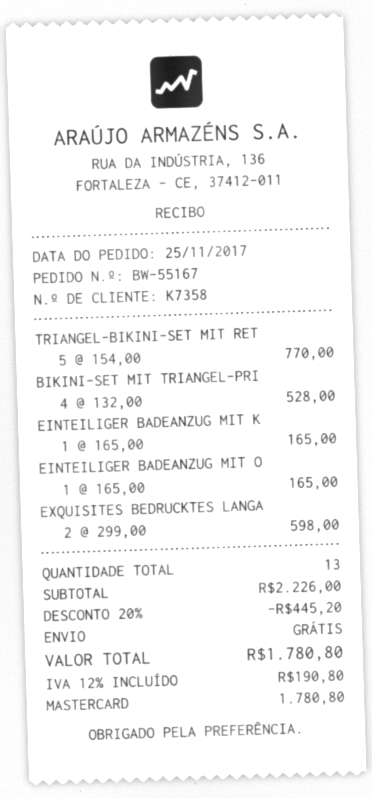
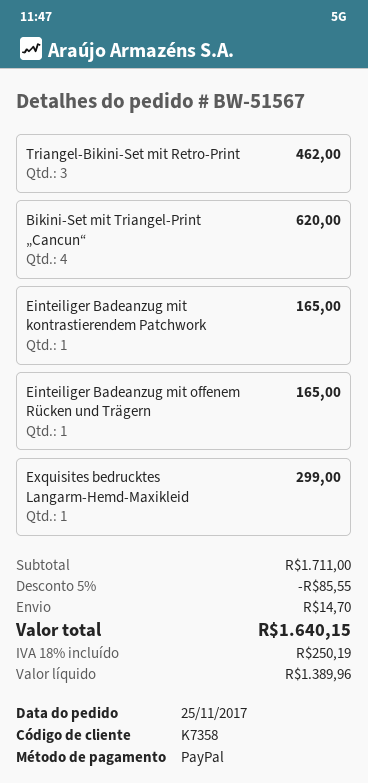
order number: BW-55167 -> BW-51567
payment method: Mastercard -> PayPal
TRIANGEL-BIKINI-SET MIT RET: 5 for 770.00 -> 3 for 462.00
BIKINI-SET MIT TRIANGEL-PRI: 4 for 528.00 -> 4 for 620.00
EXQUISITES BEDRUCKTES LANGA: 2 for 598.00 -> 1 for 299.00
subtotal: 2226.00 -> 1711.00
discount: 20% = 445.20 -> 5% = 85.55
shipping: 0.00 -> 14.70
tax: 12% = 190.80 -> 18% = 250.19
total: 1780.80 -> 1640.15

